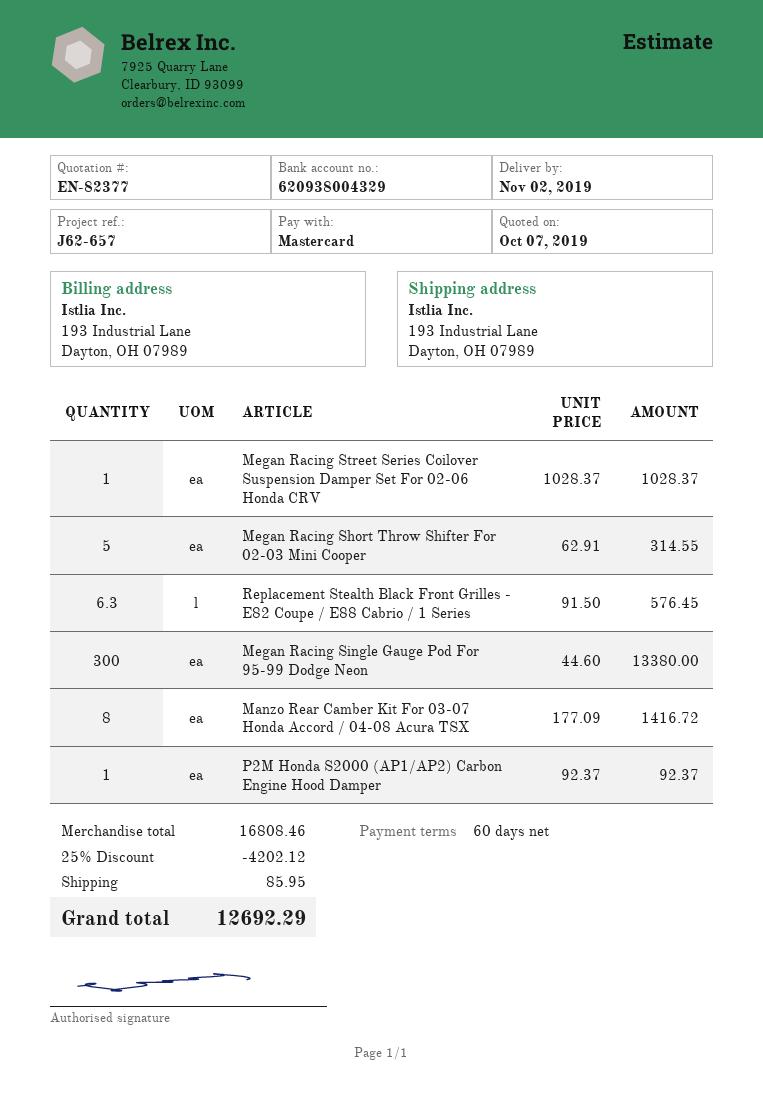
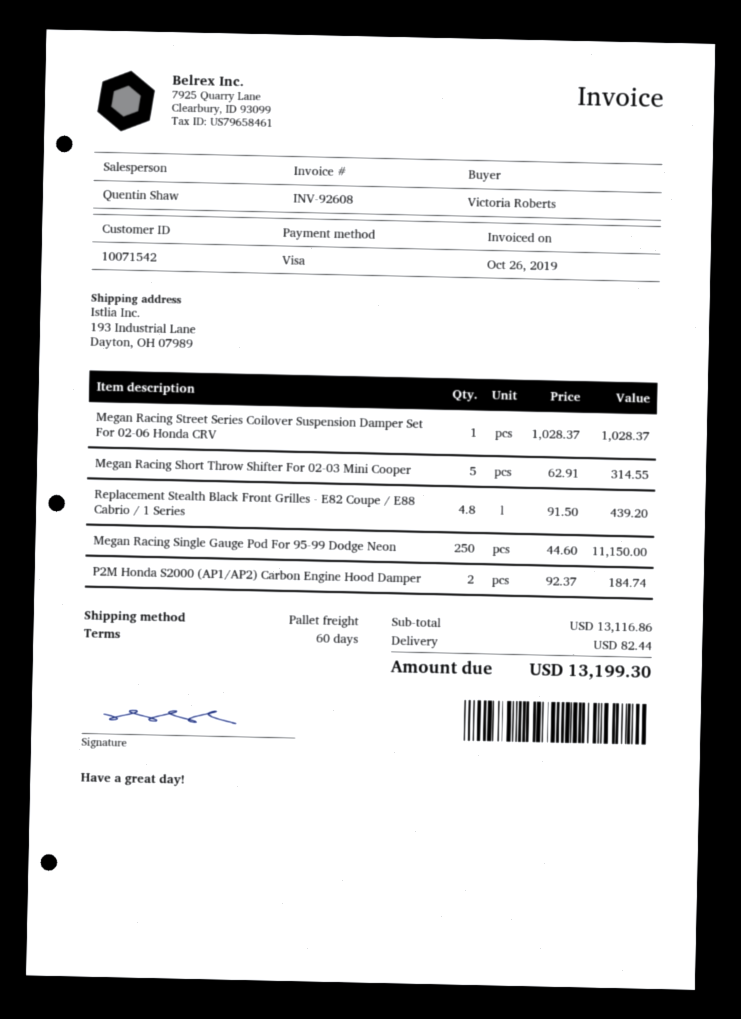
payment method: Mastercard -> Visa
Replacement Stealth Black Front Grilles - E82 Coupe / E88 Cabrio / 1 Series: 6.3 x 91.50 = 576.45 -> 4.8 x 91.50 = 439.20
Megan Racing Single Gauge Pod For 95-99 Dodge Neon: 300 x 44.60 = 13380.00 -> 250 x 44.60 = 11150.00
Manzo Rear Camber Kit For 03-07 Honda Accord / 04-08 Acura TSX: 8 x 177.09 = 1416.72 -> none
P2M Honda S2000 (AP1/AP2) Carbon Engine Hood Damper: 1 x 92.37 = 92.37 -> 2 x 92.37 = 184.74
subtotal: 16808.46 -> 13116.86
discount: 25% = 4202.12 -> none
shipping: 85.95 -> 82.44
total: 12692.29 -> 13199.30

